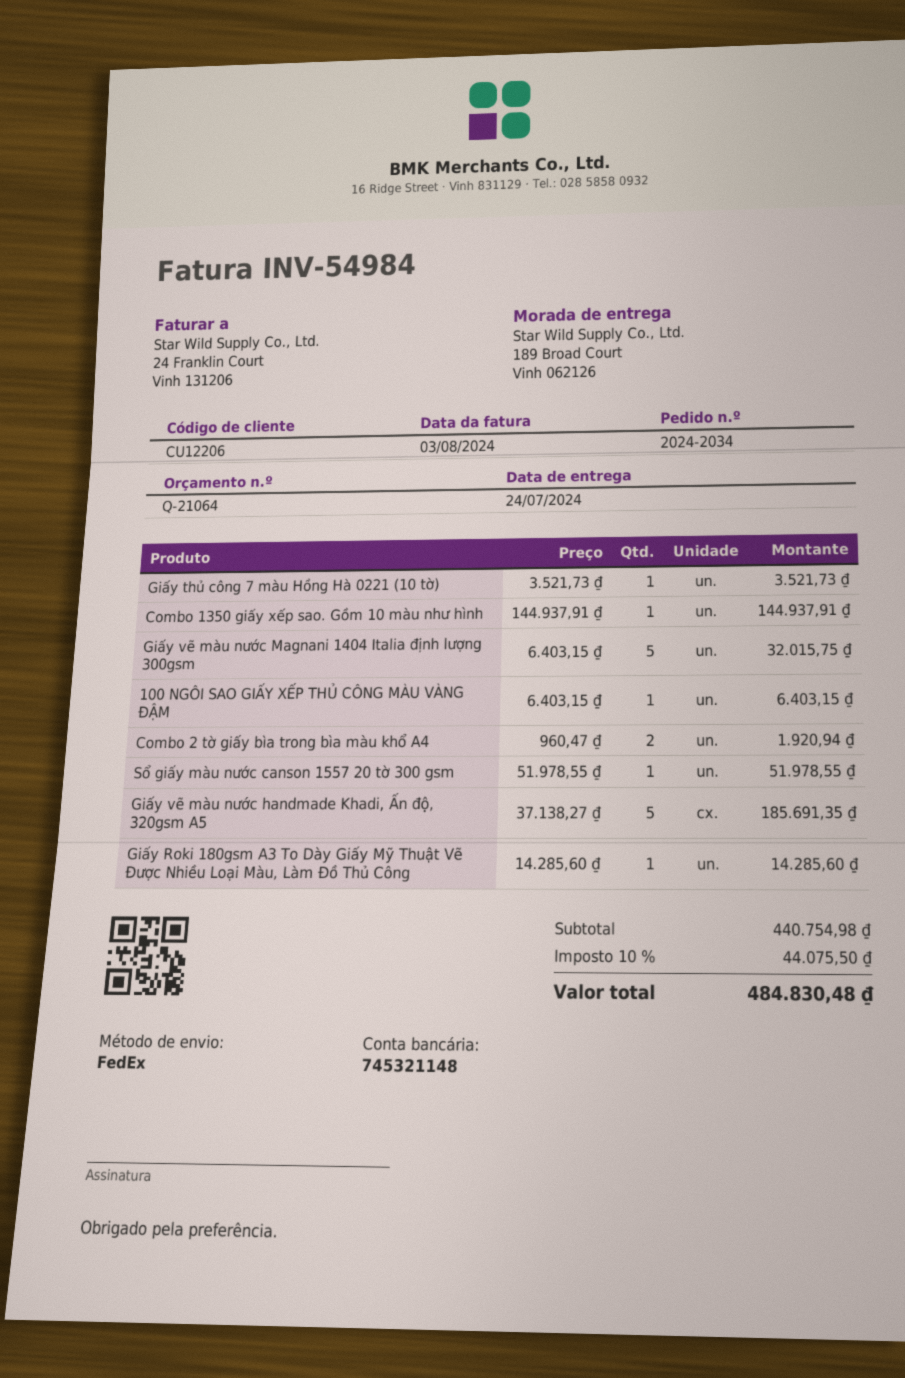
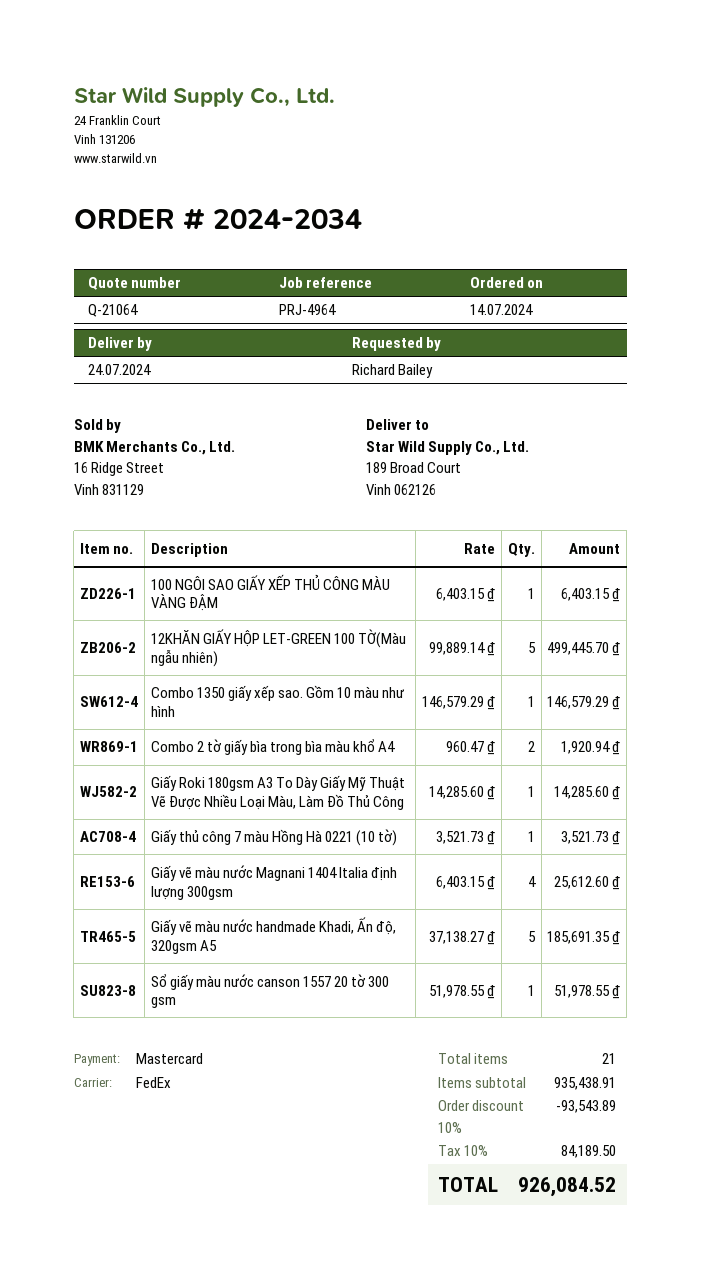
Combo 1350 giấy xếp sao. Gồm 10 màu như hình: 1 x 144937.91 = 144937.91 -> 1 x 146579.29 = 146579.29
Giấy vẽ màu nước Magnani 1404 Italia định lượng 300gsm: 5 x 6403.15 = 32015.75 -> 4 x 6403.15 = 25612.60
12KHĂN GIẤY HỘP LET-GREEN 100 TỜ(Màu ngẫu nhiên): none -> 5 x 99889.14 = 499445.70
subtotal: 440754.98 -> 935438.91
discount: none -> 10% = 93543.89
tax: 10% = 44075.50 -> 10% = 84189.50
total: 484830.48 -> 926084.52

